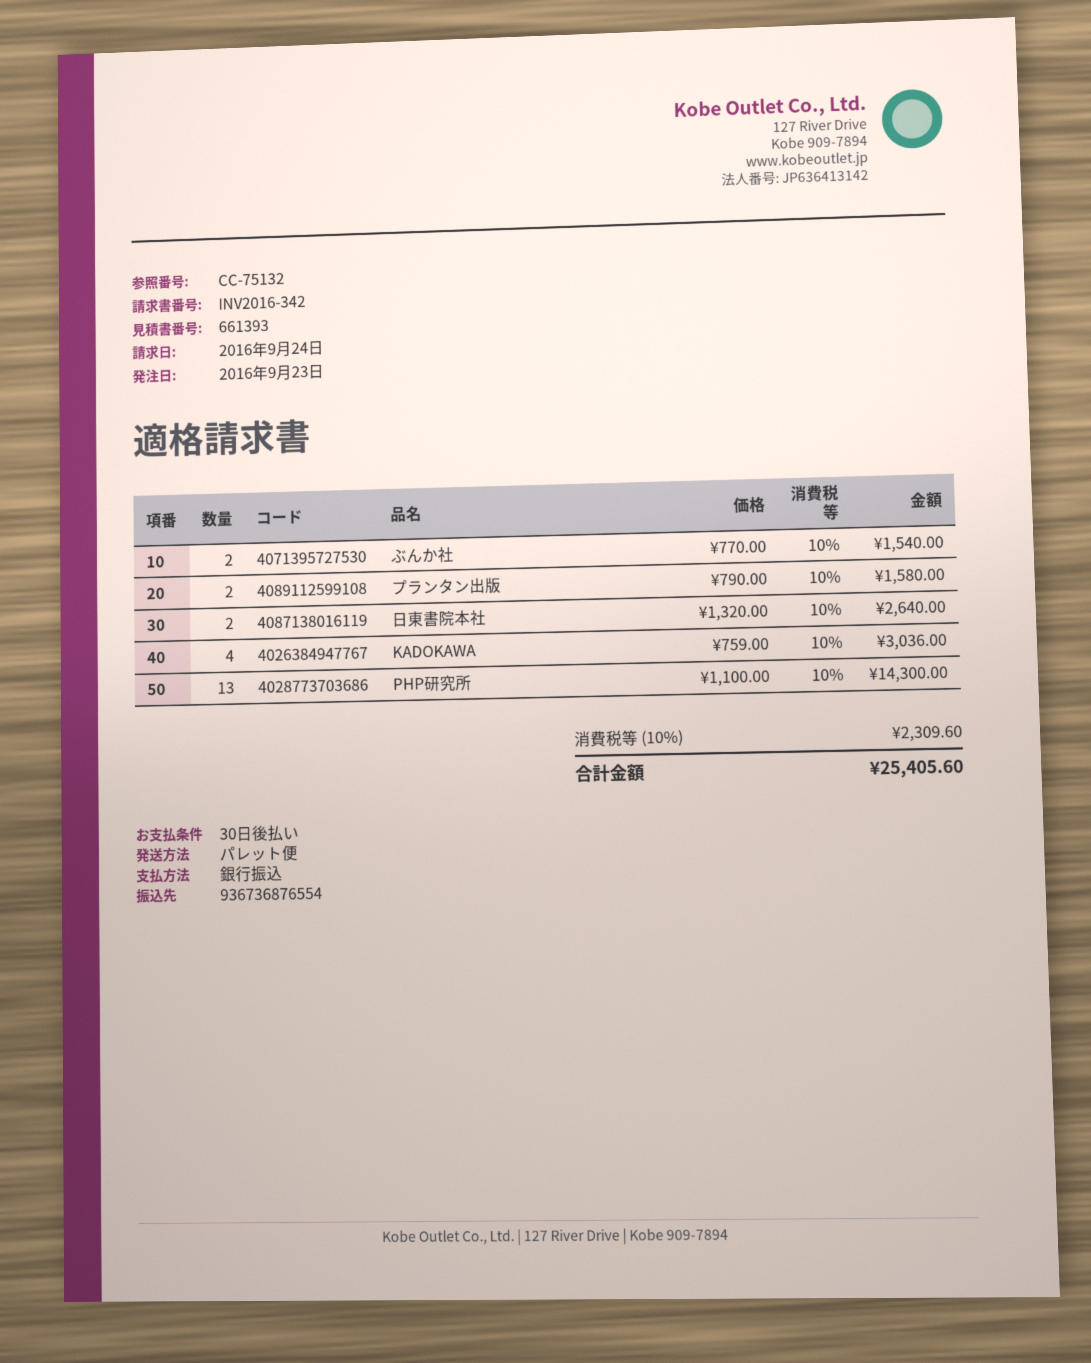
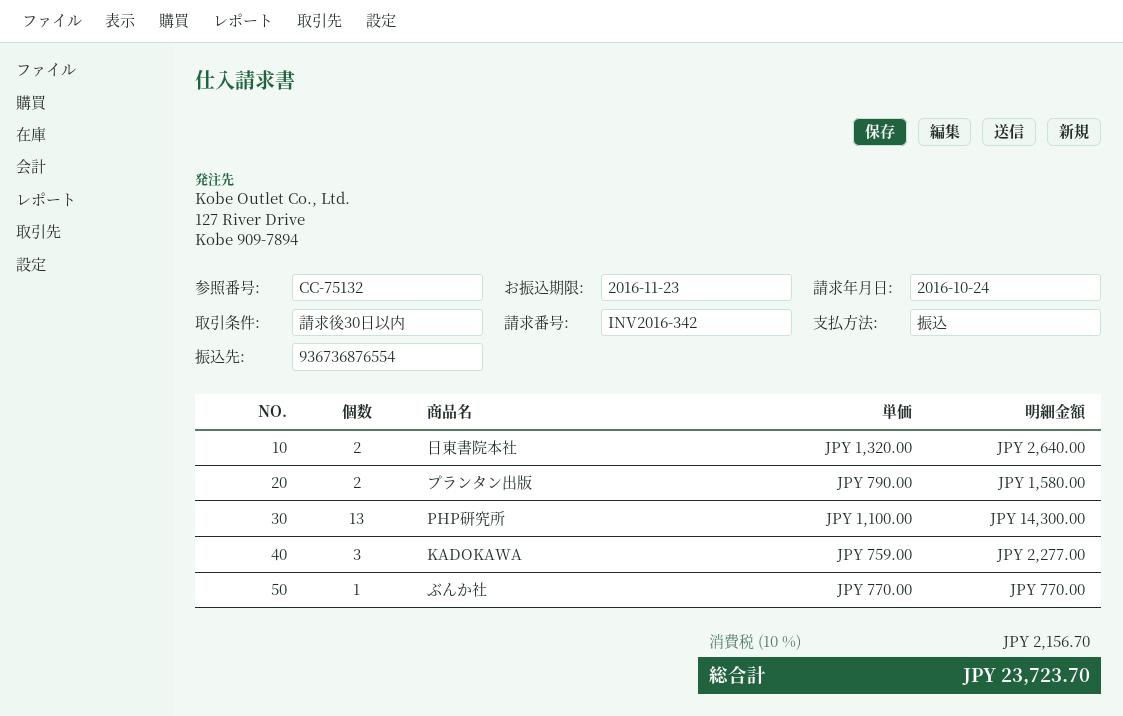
invoice date: 2016-09-24 -> 2016-10-24
ぶんか社: 2 x 770.00 = 1540.00 -> 1 x 770.00 = 770.00
KADOKAWA: 4 x 759.00 = 3036.00 -> 3 x 759.00 = 2277.00
tax: 10% = 2309.60 -> 10% = 2156.70
total: 25405.60 -> 23723.70

